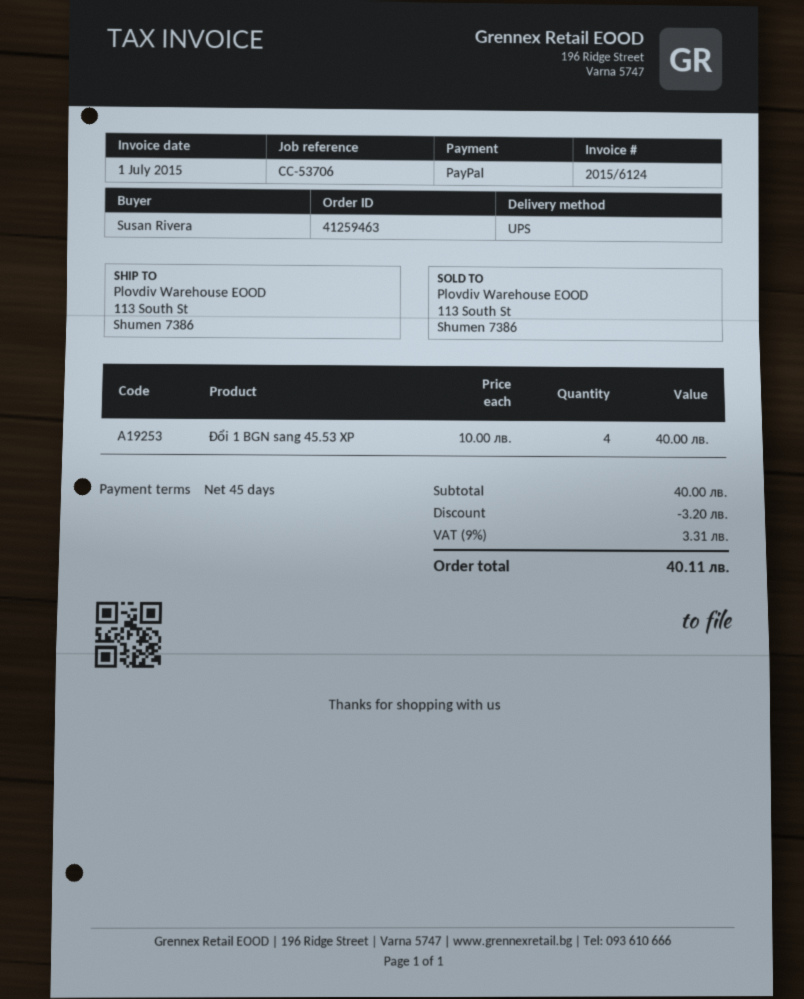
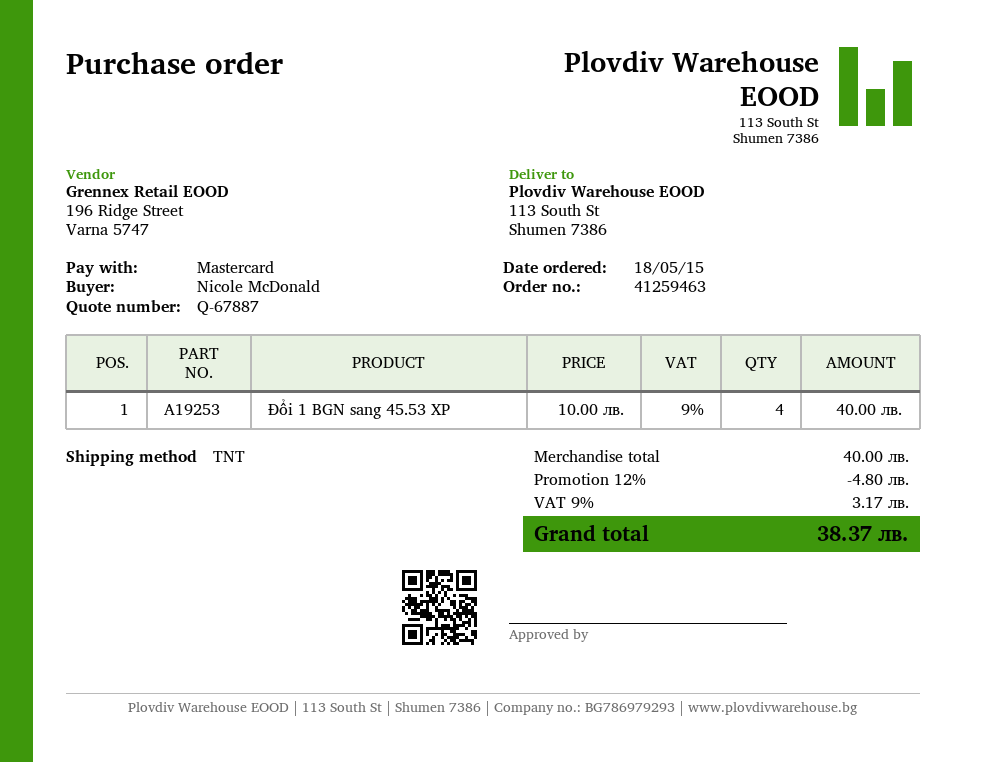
ordered by: Susan Rivera -> Nicole McDonald
payment method: PayPal -> Mastercard
shipping method: UPS -> TNT
discount: 3.20 -> 4.80
tax: 9% = 3.31 -> 9% = 3.17
total: 40.11 -> 38.37

